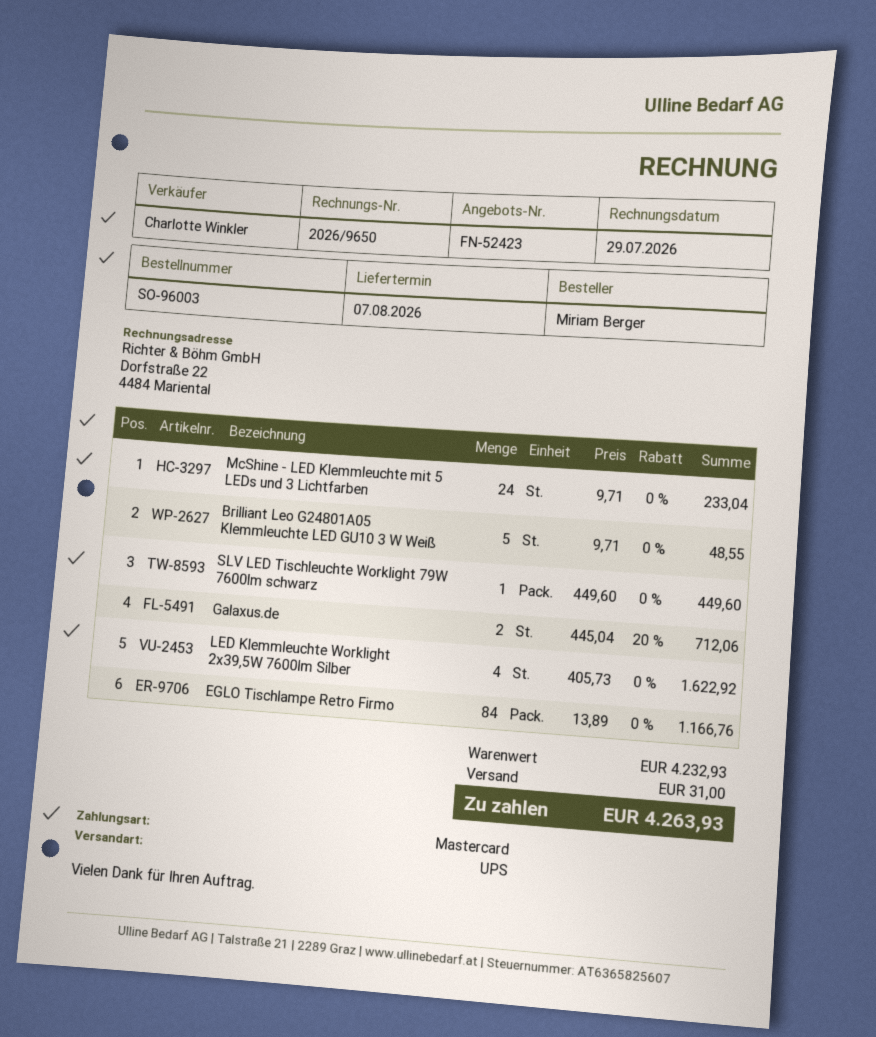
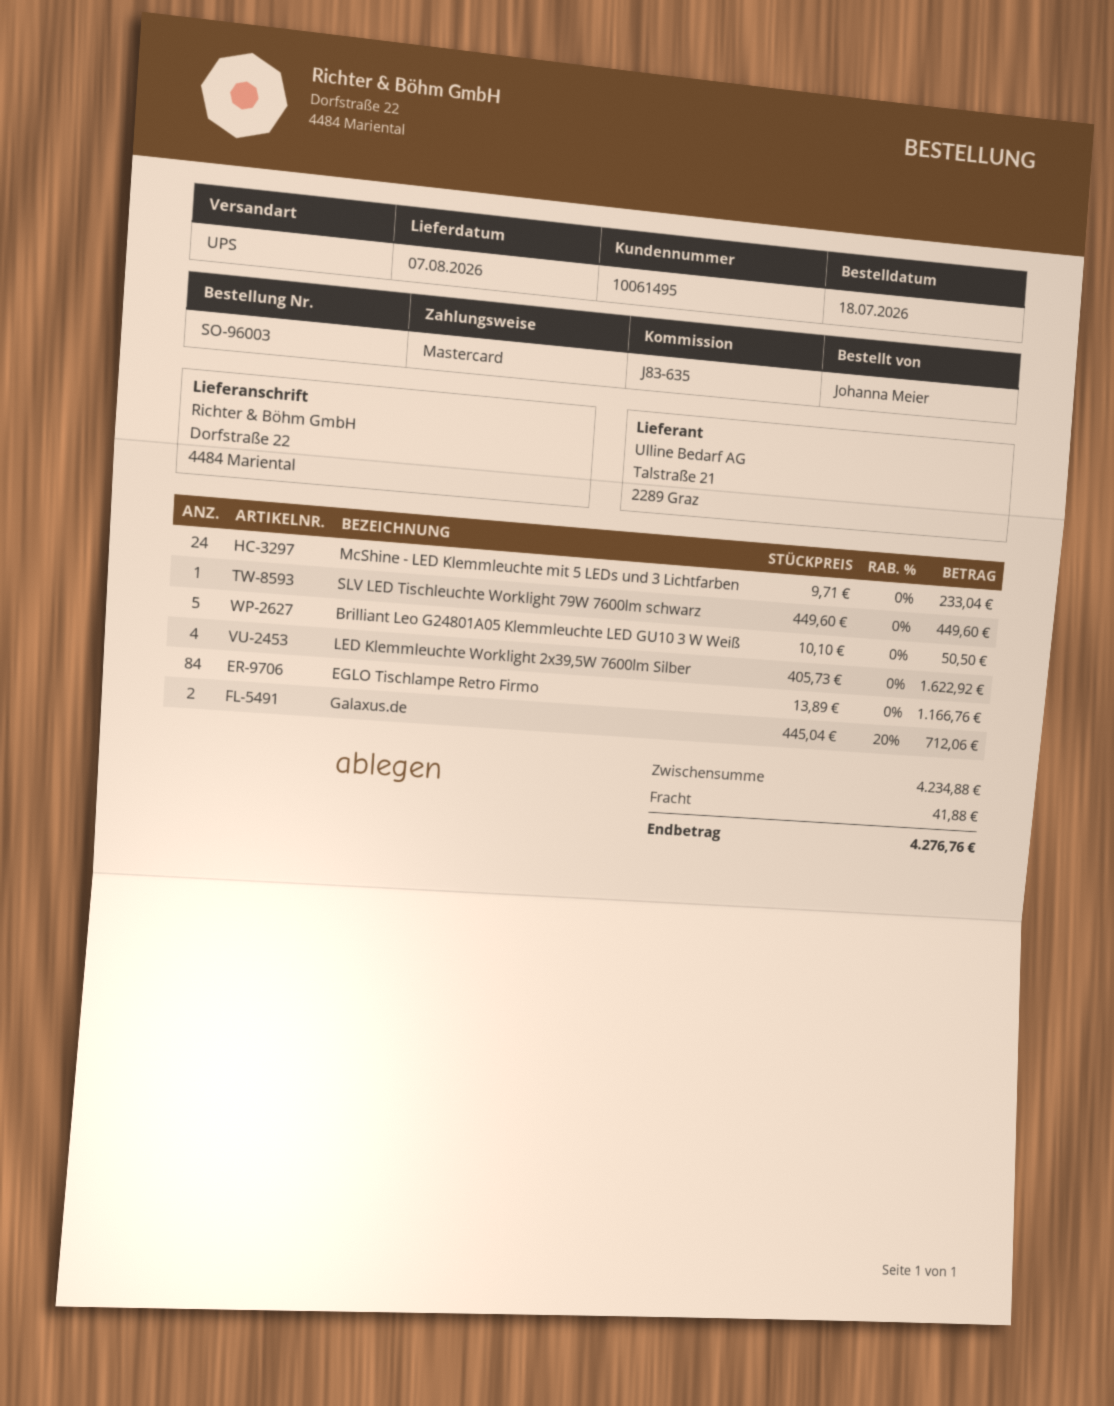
ordered by: Miriam Berger -> Johanna Meier
Brilliant Leo G24801A05 Klemmleuchte LED GU10 3 W Weiß: 5 x 9.71 = 48.55 -> 5 x 10.10 = 50.50
subtotal: 4232.93 -> 4234.88
shipping: 31.00 -> 41.88
total: 4263.93 -> 4276.76

